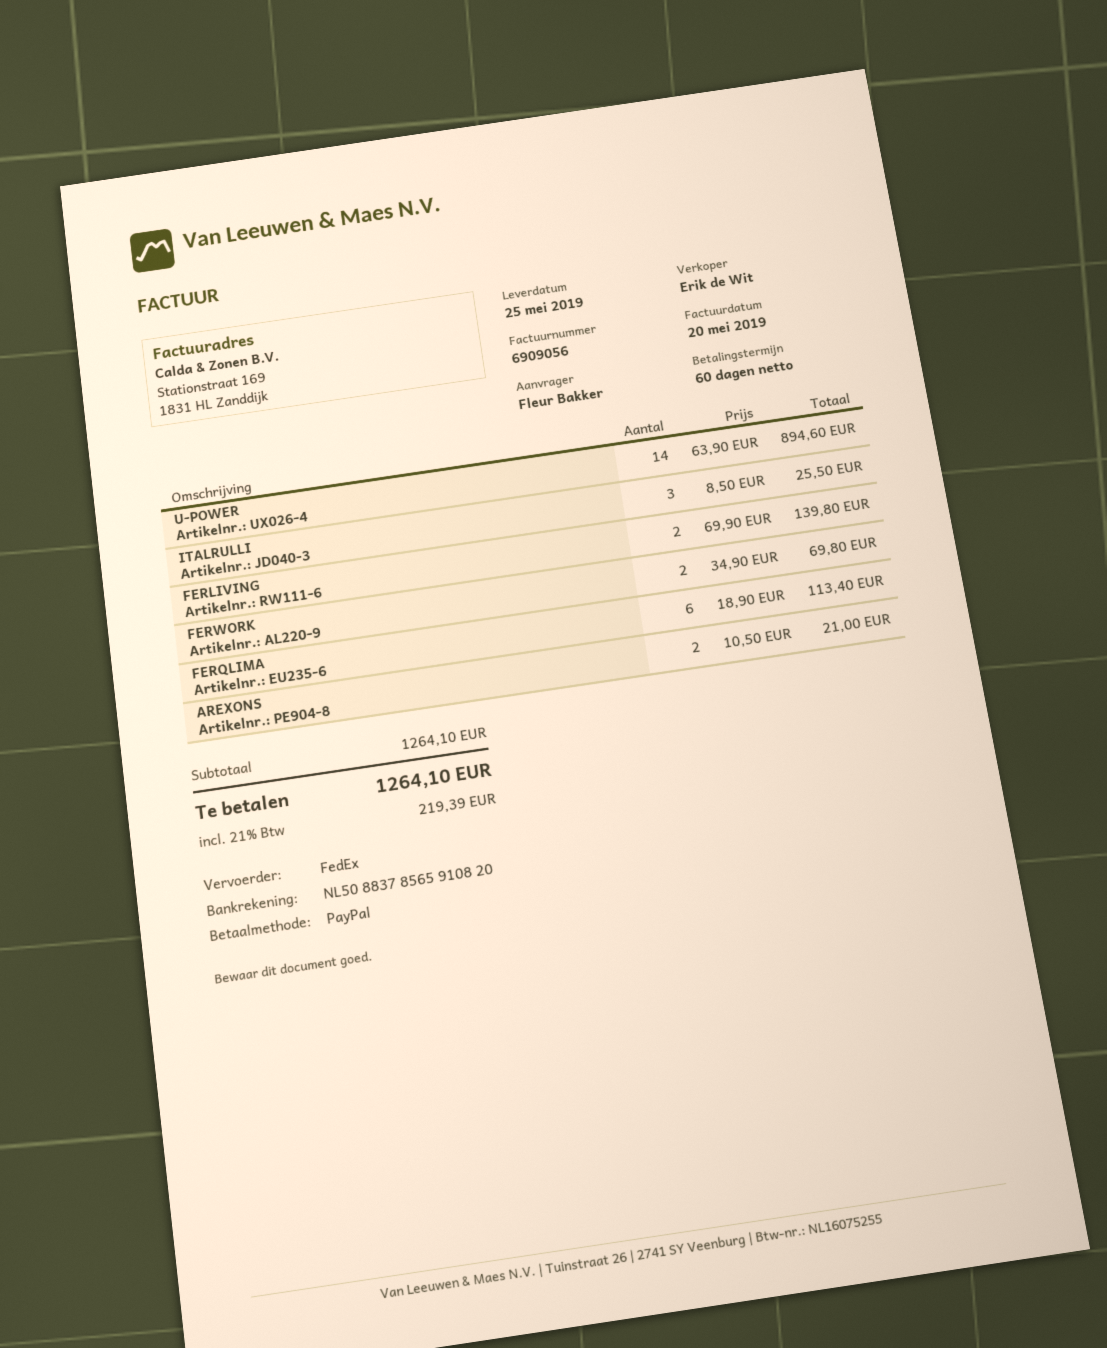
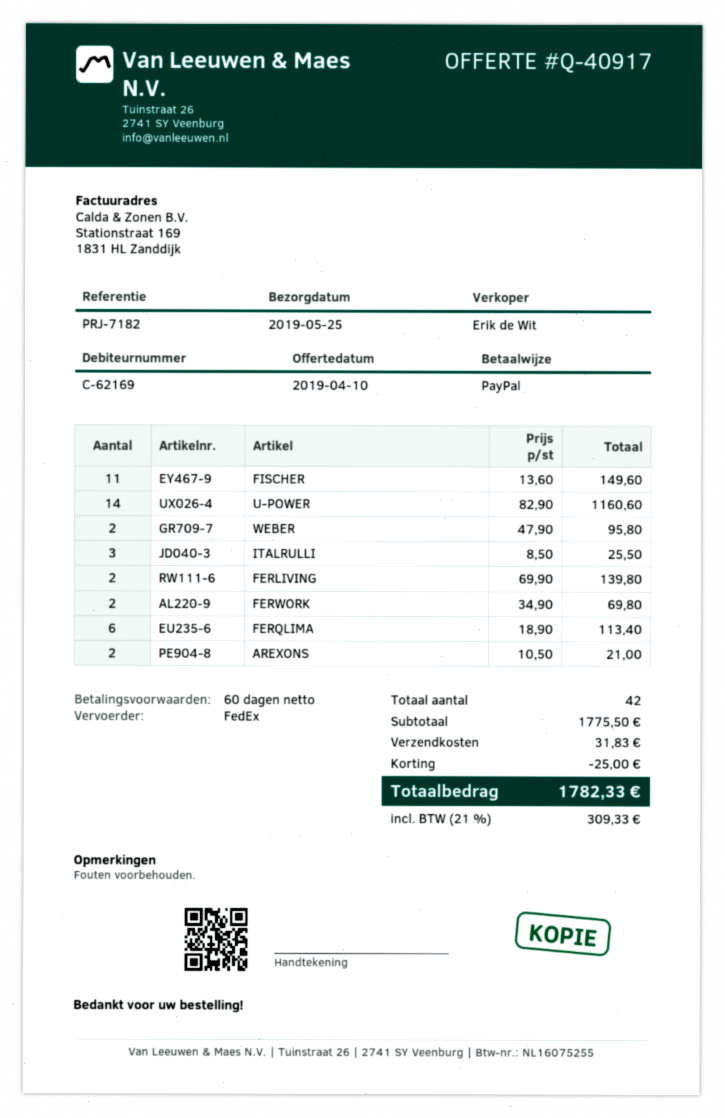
U-POWER: 14 x 63.90 = 894.60 -> 14 x 82.90 = 1160.60
FISCHER: none -> 11 x 13.60 = 149.60
WEBER: none -> 2 x 47.90 = 95.80
subtotal: 1264.10 -> 1775.50
discount: none -> 25.00
shipping: none -> 31.83
tax: 21% = 219.39 -> 21% = 309.33
total: 1264.10 -> 1782.33

